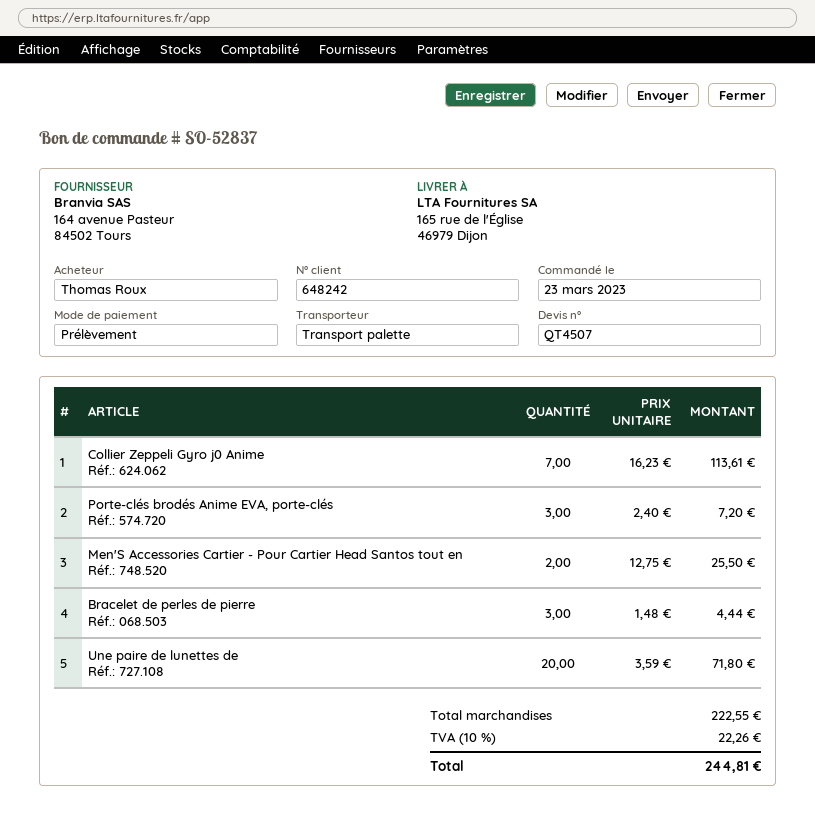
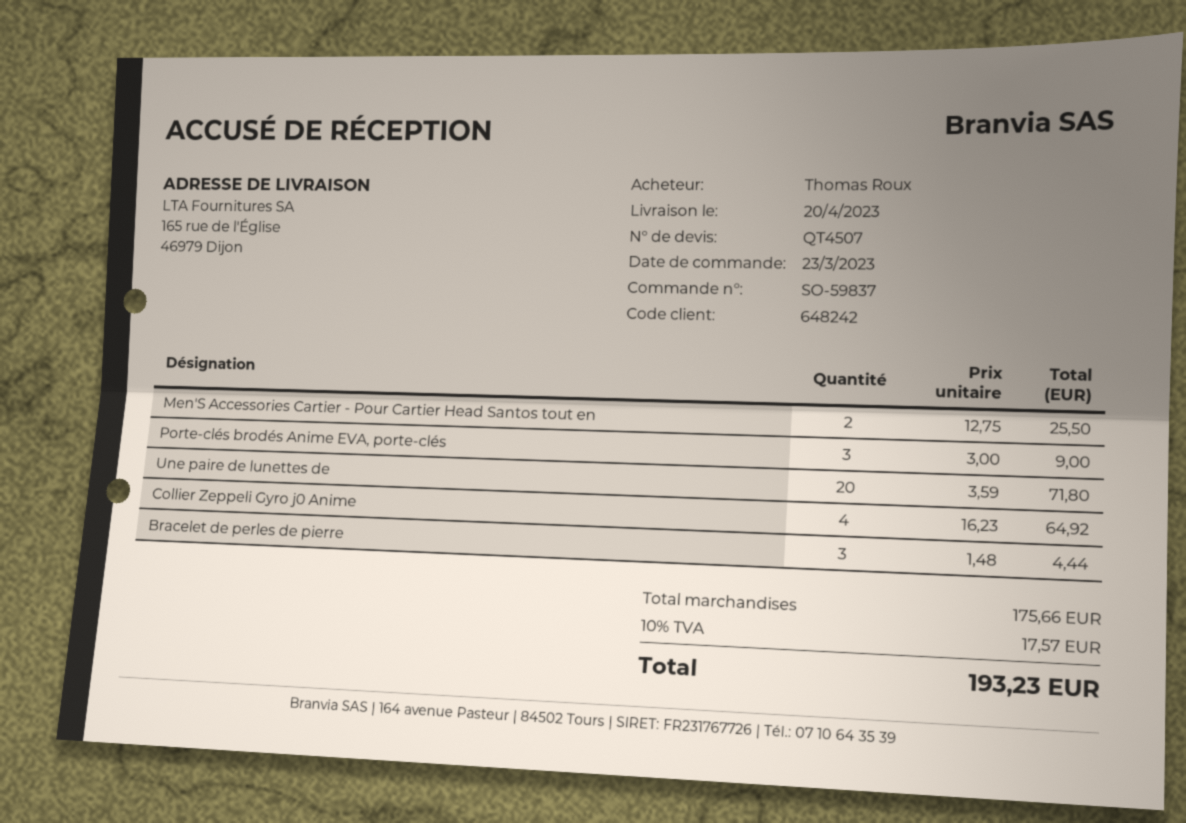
order number: SO-52837 -> SO-59837
Collier Zeppeli Gyro j0 Anime: 7 x 16.23 = 113.61 -> 4 x 16.23 = 64.92
Porte-clés brodés Anime EVA, porte-clés: 3 x 2.40 = 7.20 -> 3 x 3.00 = 9.00
subtotal: 222.55 -> 175.66
tax: 10% = 22.26 -> 10% = 17.57
total: 244.81 -> 193.23

